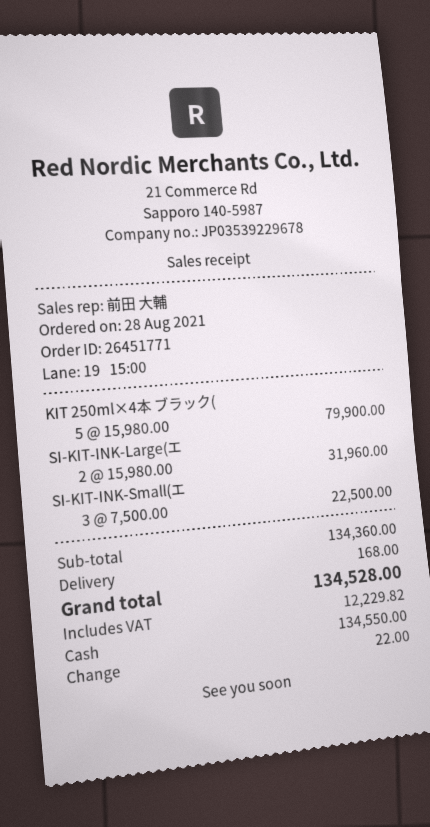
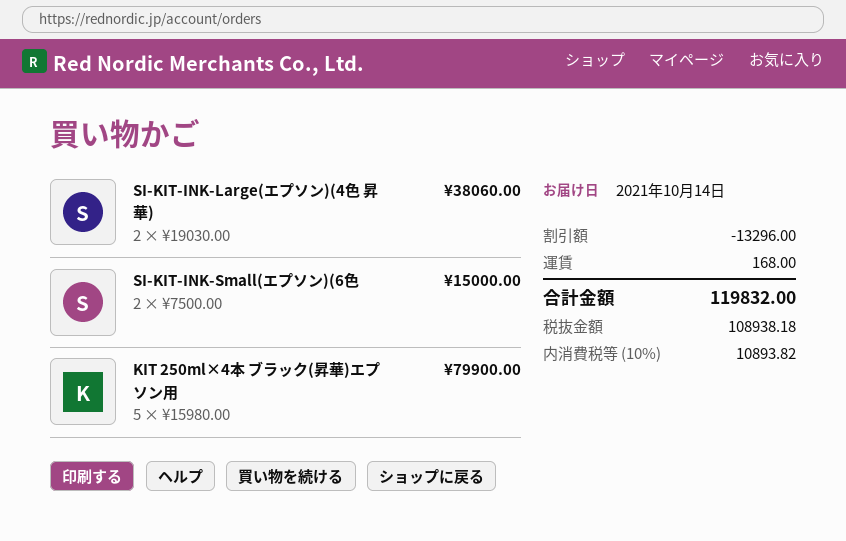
SI-KIT-INK-Large(エ: 2 x 15980.00 = 31960.00 -> 2 x 19030.00 = 38060.00
SI-KIT-INK-Small(エ: 3 x 7500.00 = 22500.00 -> 2 x 7500.00 = 15000.00
discount: none -> 13296.00
tax: 12229.82 -> 10893.82
total: 134528.00 -> 119832.00

